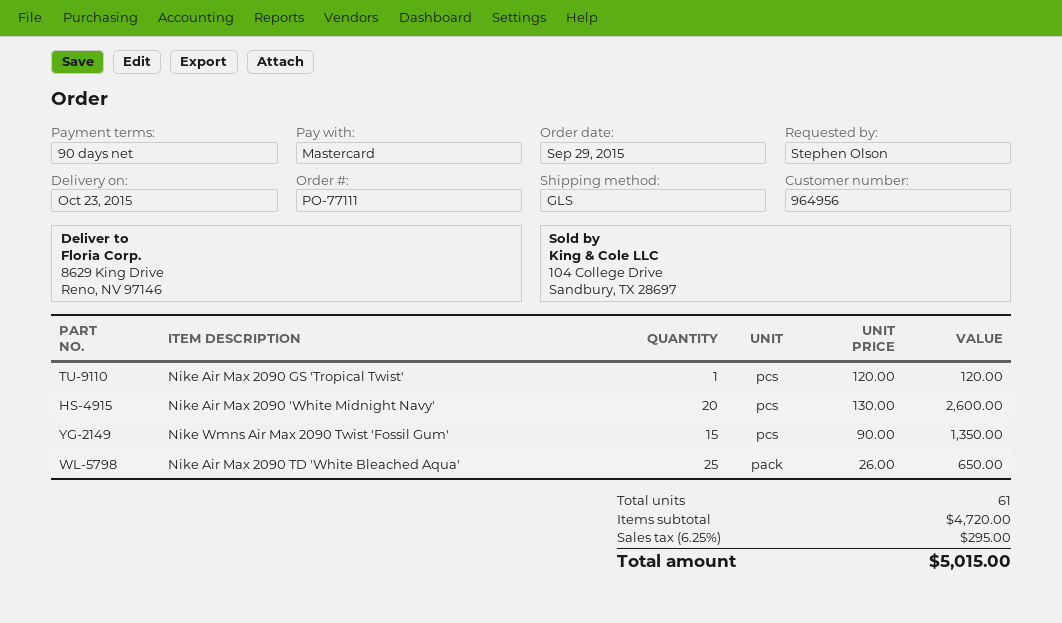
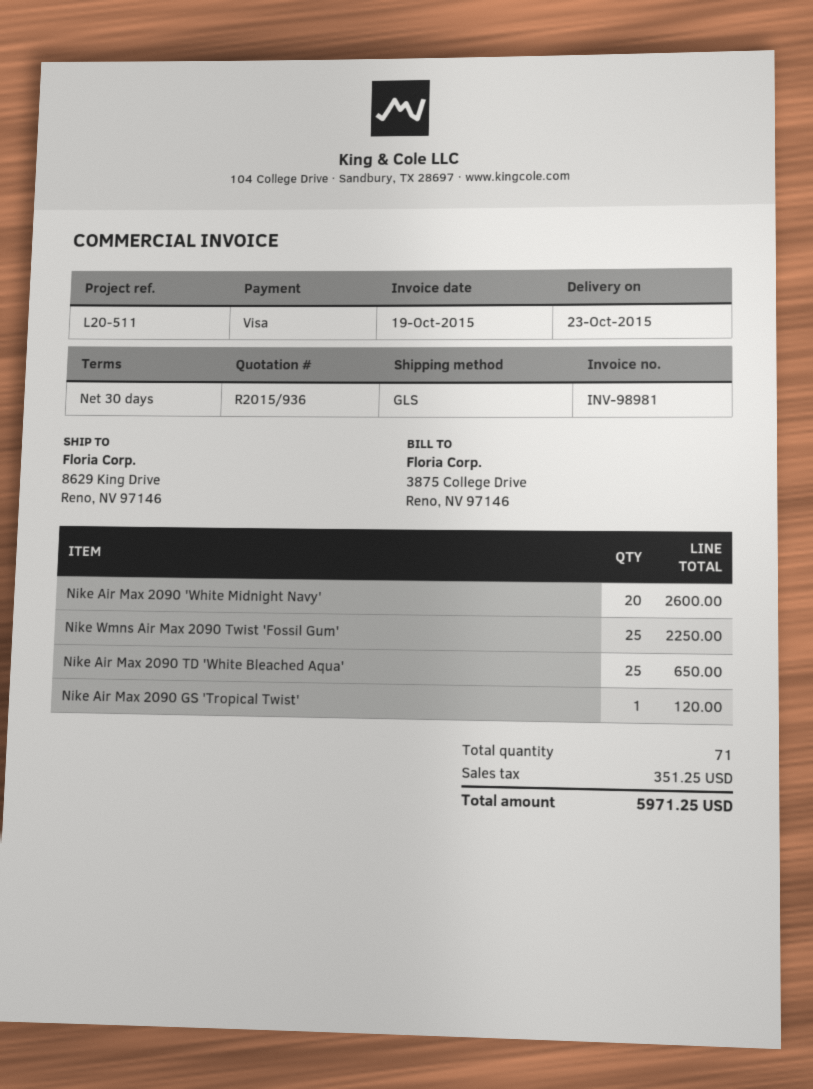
payment terms: 90 days -> 30 days
payment method: Mastercard -> Visa
Nike Wmns Air Max 2090 Twist 'Fossil Gum': 15 for 1350.00 -> 25 for 2250.00
total quantity: 61 -> 71
tax: 295.00 -> 351.25
total: 5015.00 -> 5971.25

